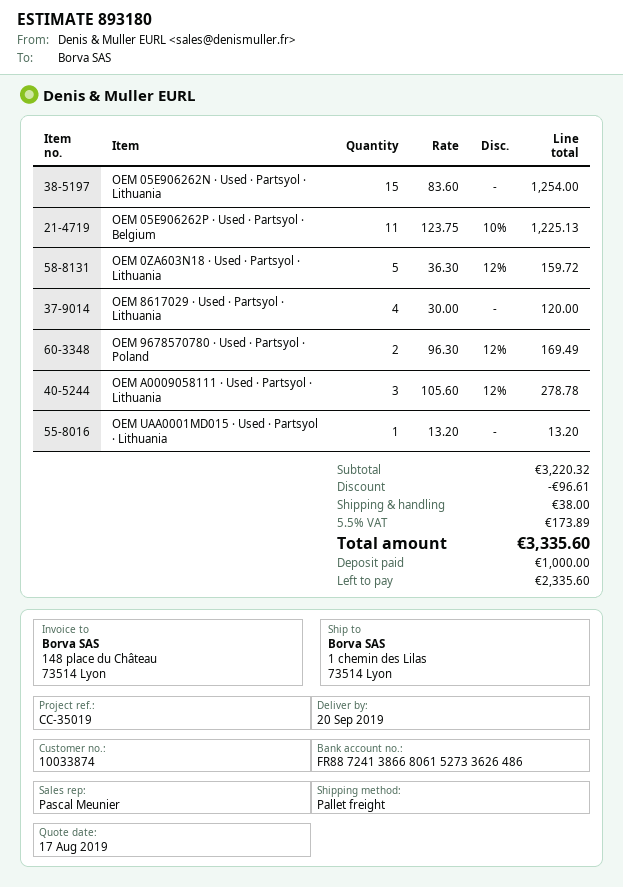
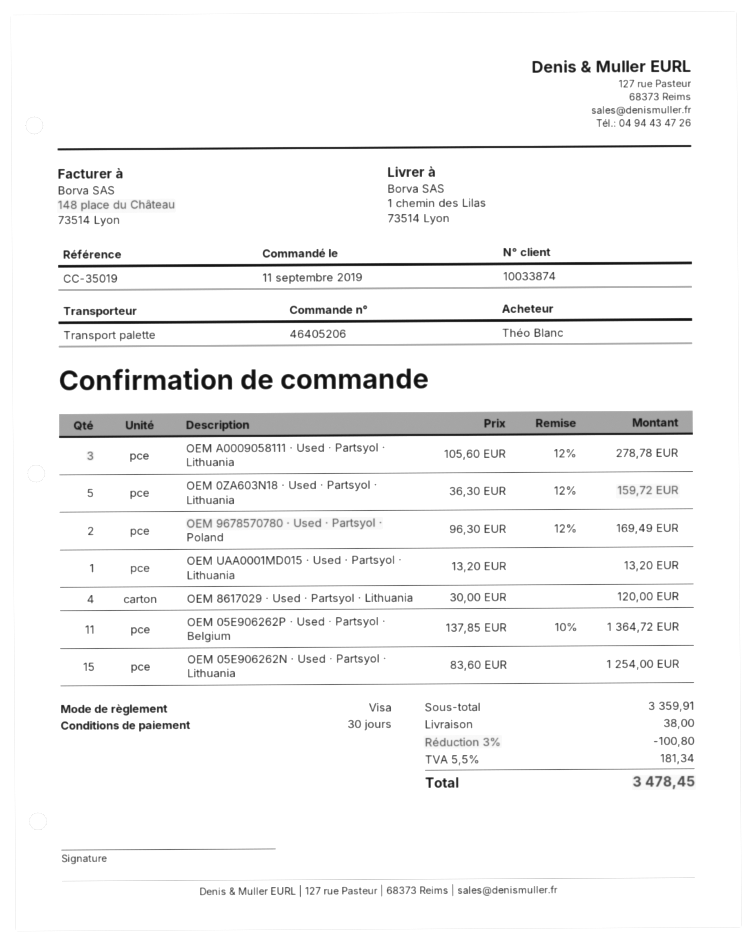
OEM 05E906262P · Used · Partsyol · Belgium: 11 x 123.75 - 10% = 1225.13 -> 11 x 137.85 - 10% = 1364.72
subtotal: 3220.32 -> 3359.91
discount: 96.61 -> 100.80
tax: 5.5% = 173.89 -> 5.5% = 181.34
total: 3335.60 -> 3478.45

